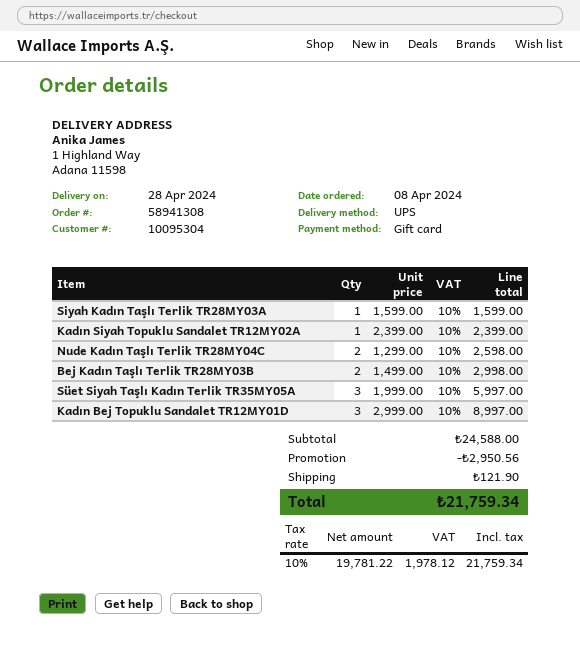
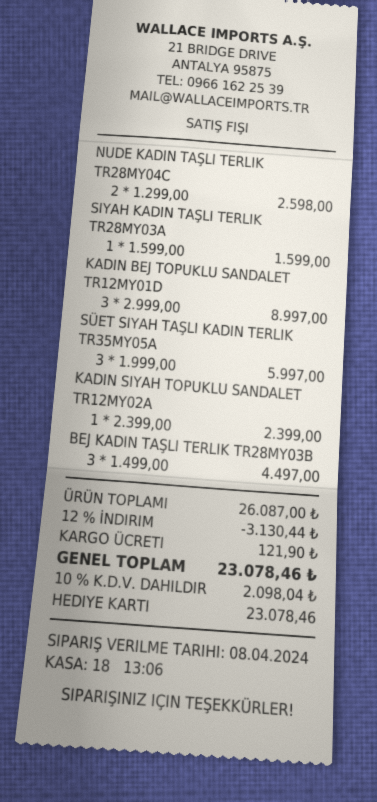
Bej Kadın Taşlı Terlik TR28MY03B: 2 x 1499.00 = 2998.00 -> 3 x 1499.00 = 4497.00
subtotal: 24588.00 -> 26087.00
discount: 2950.56 -> 3130.44
tax: 10% = 1978.12 -> 10% = 2098.04
total: 21759.34 -> 23078.46

